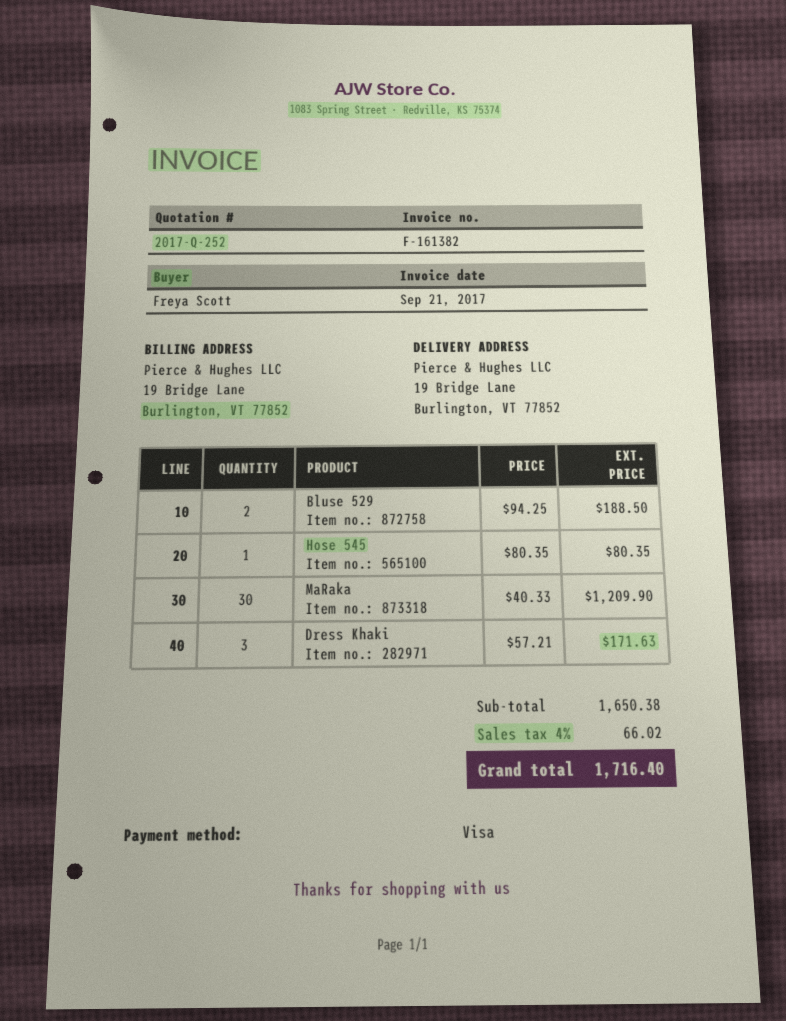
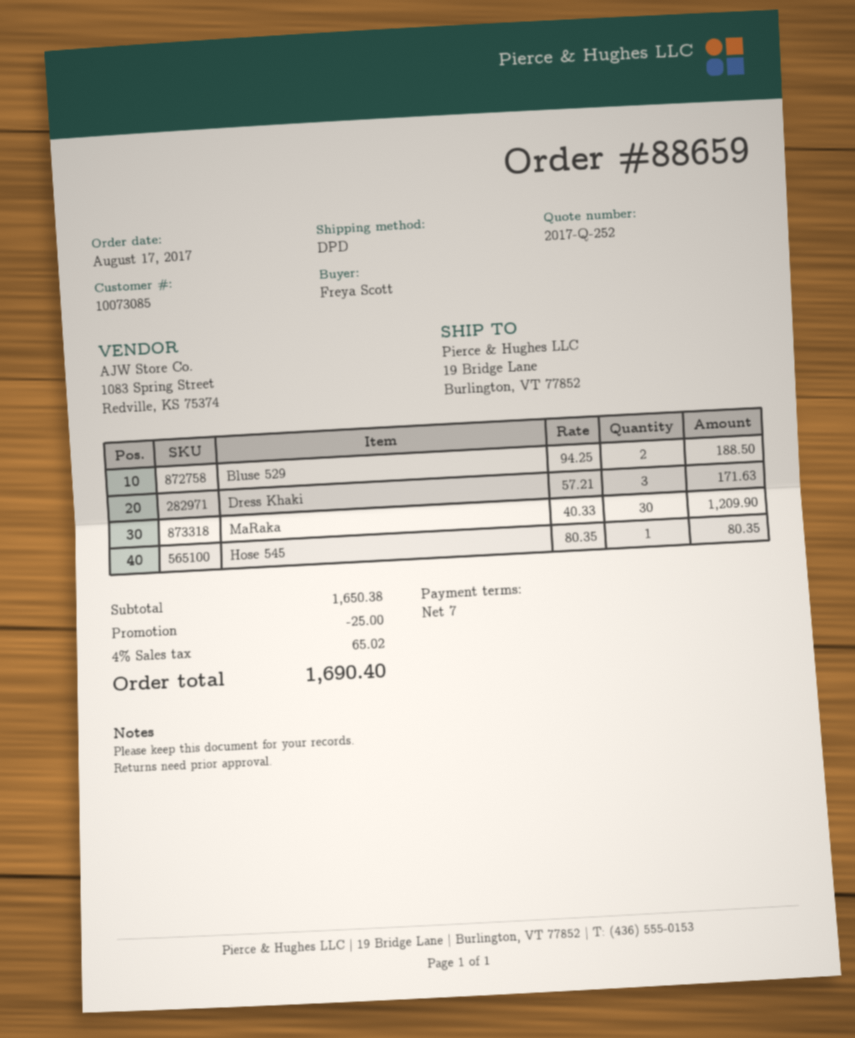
discount: none -> 25.00
tax: 4% = 66.02 -> 4% = 65.02
total: 1716.40 -> 1690.40

